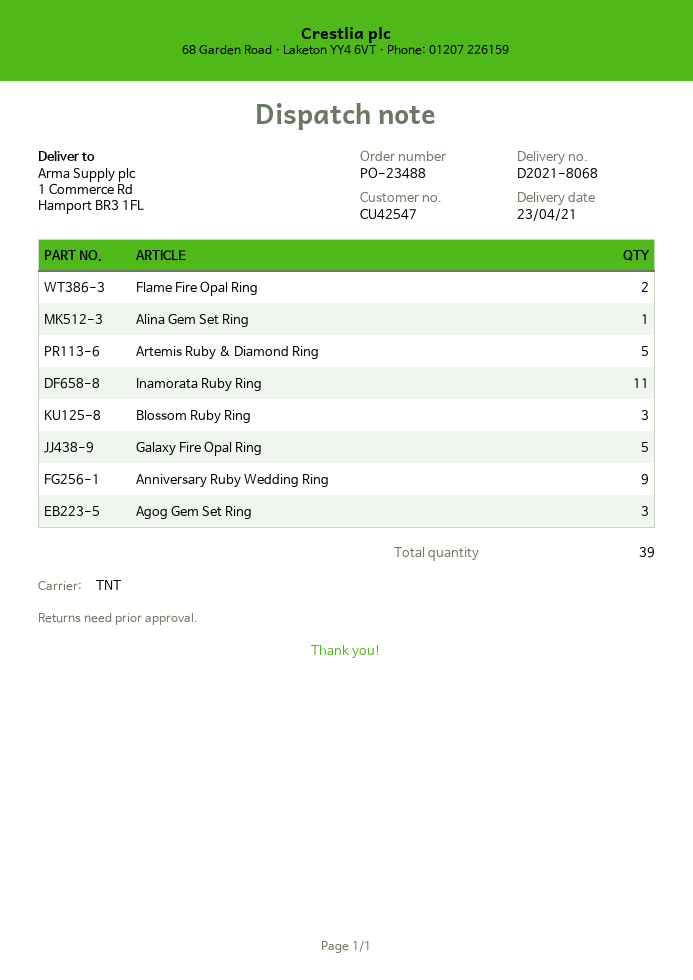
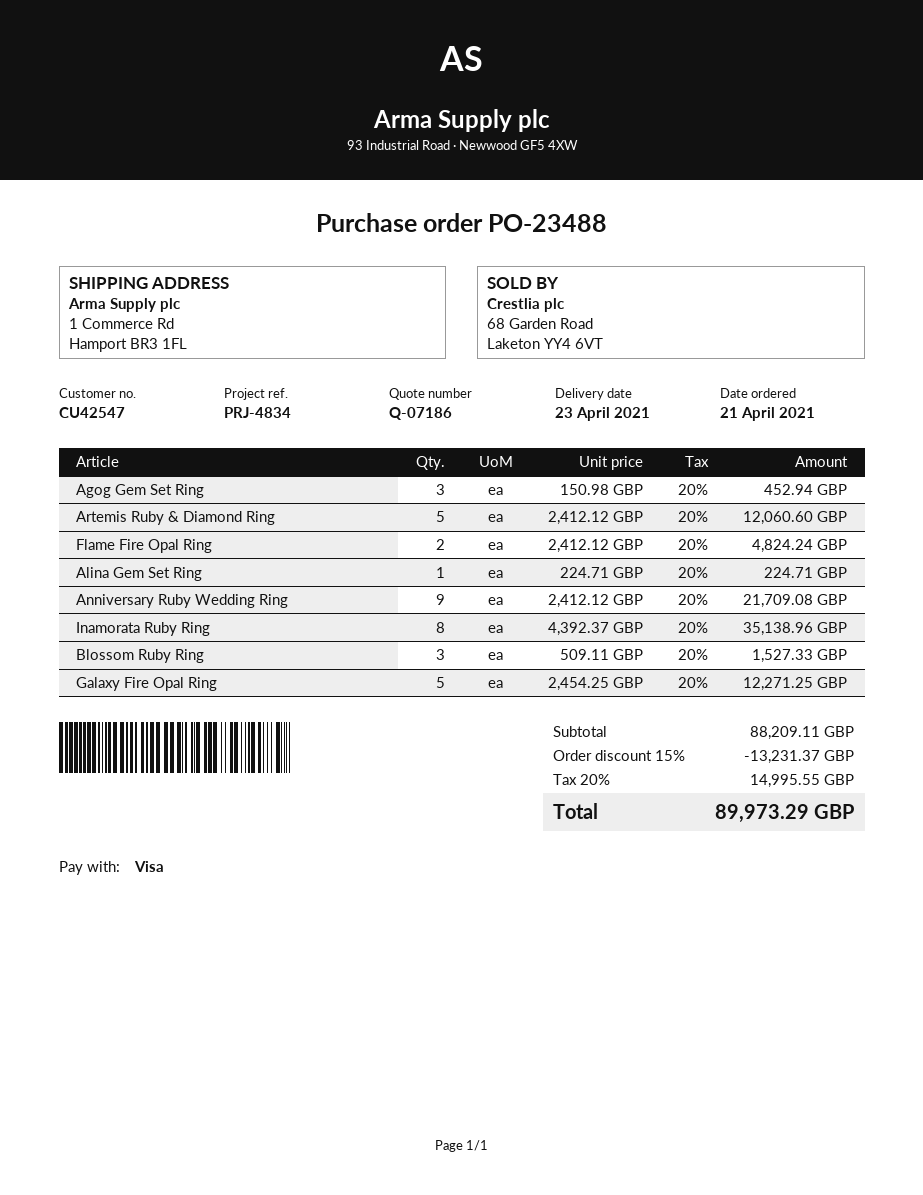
Inamorata Ruby Ring: 11 -> 8

